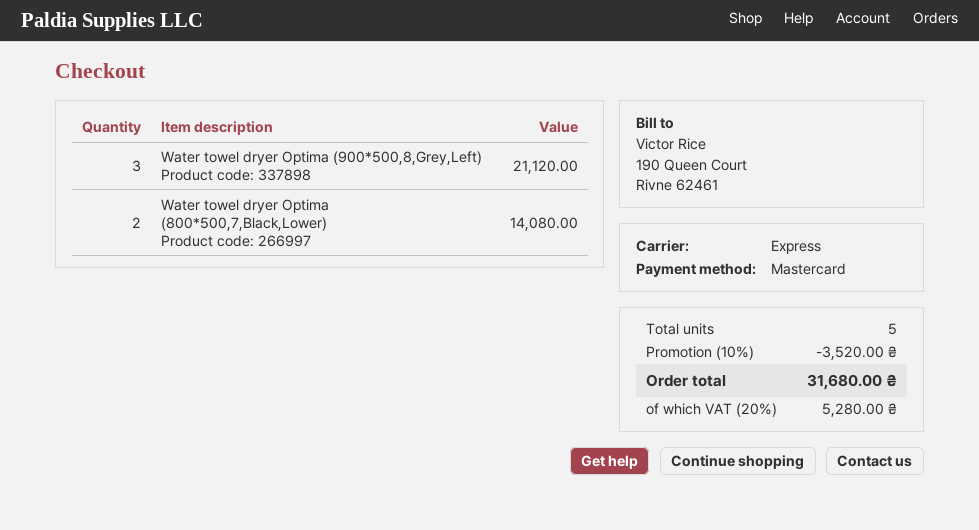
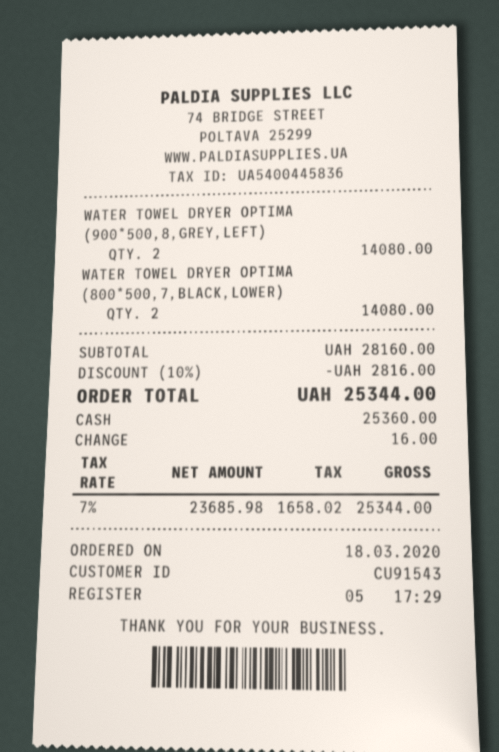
payment method: Mastercard -> cash
Water towel dryer Optima (900*500,8,Grey,Left): 3 for 21120.00 -> 2 for 14080.00
discount: 10% = 3520.00 -> 10% = 2816.00
tax: 20% = 5280.00 -> 7% = 1658.02
total: 31680.00 -> 25344.00

